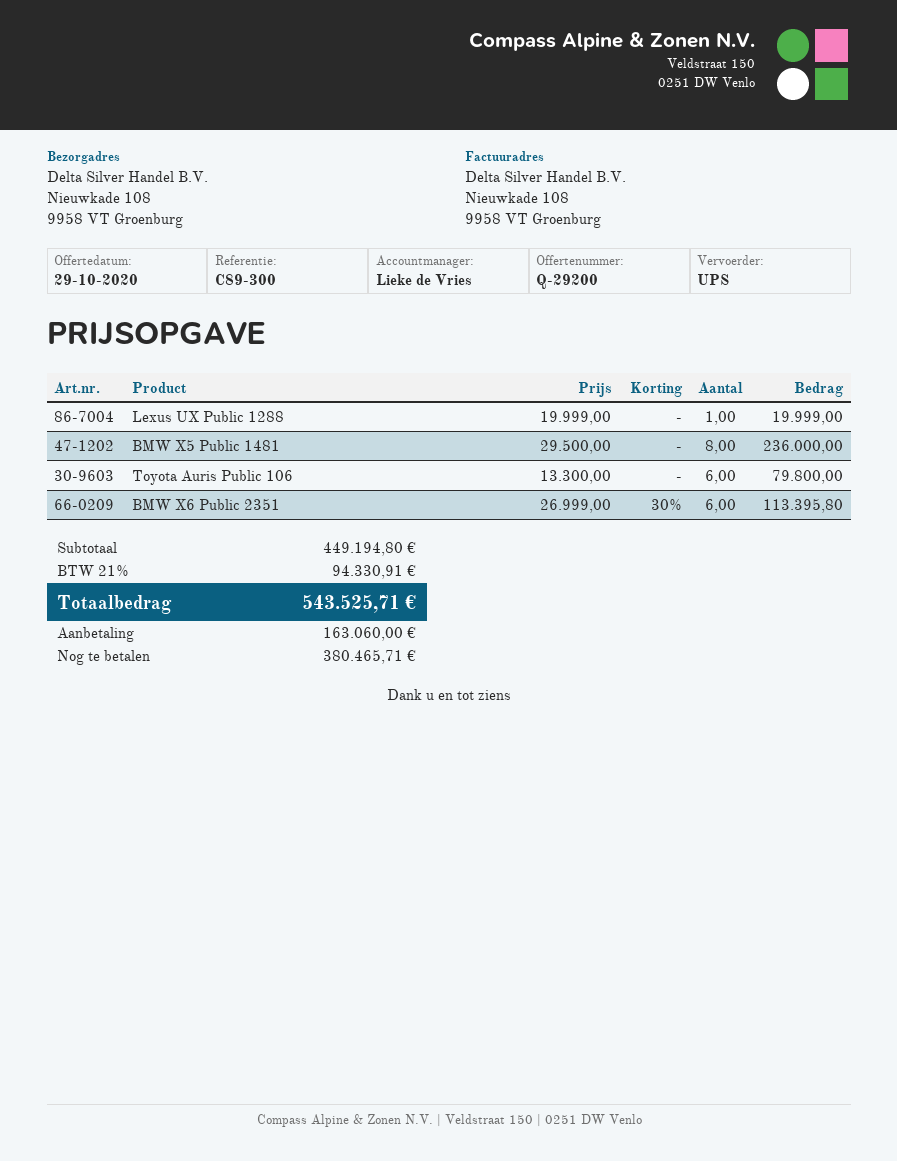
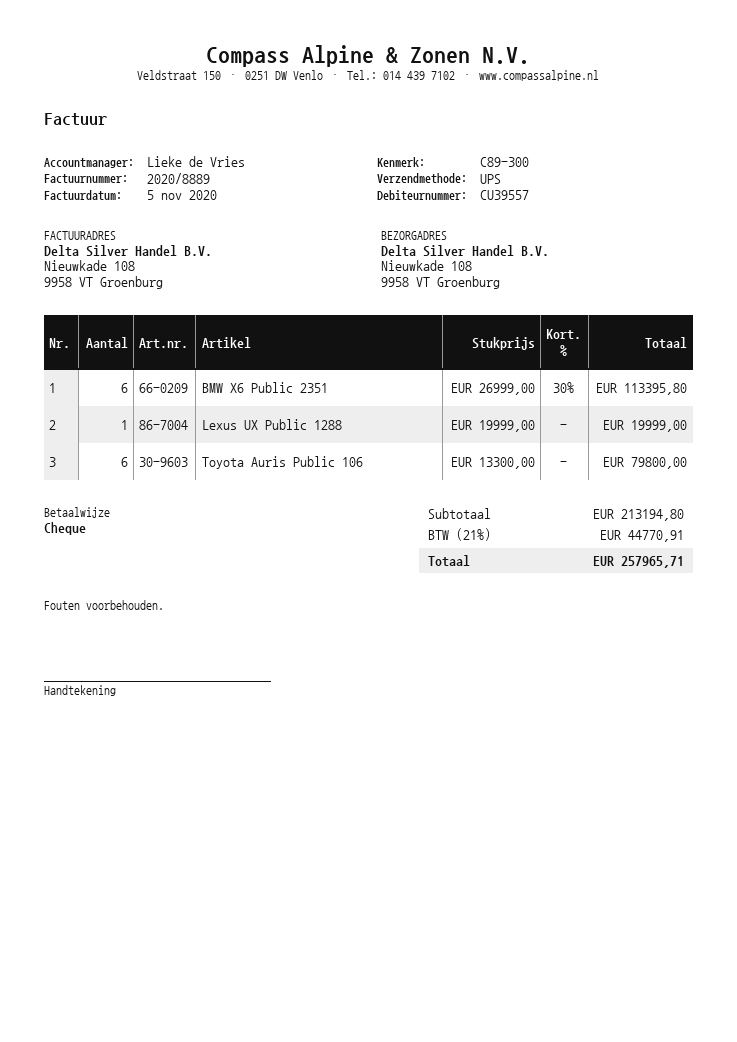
BMW X5 Public 1481: 8 x 29500.00 = 236000.00 -> none
subtotal: 449194.80 -> 213194.80
tax: 21% = 94330.91 -> 21% = 44770.91
total: 543525.71 -> 257965.71

